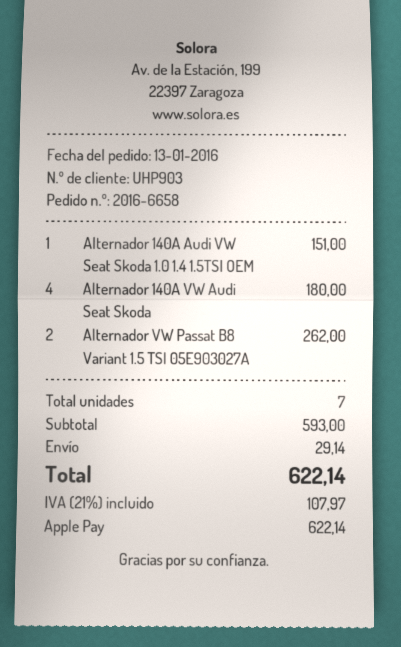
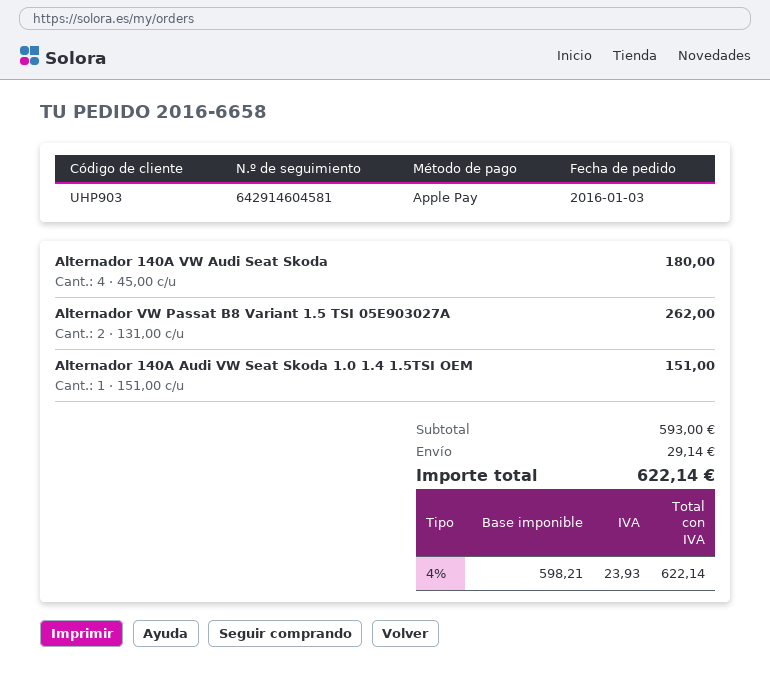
order date: 2016-01-13 -> 2016-01-03
tax: 21% = 107.97 -> 4% = 23.93

